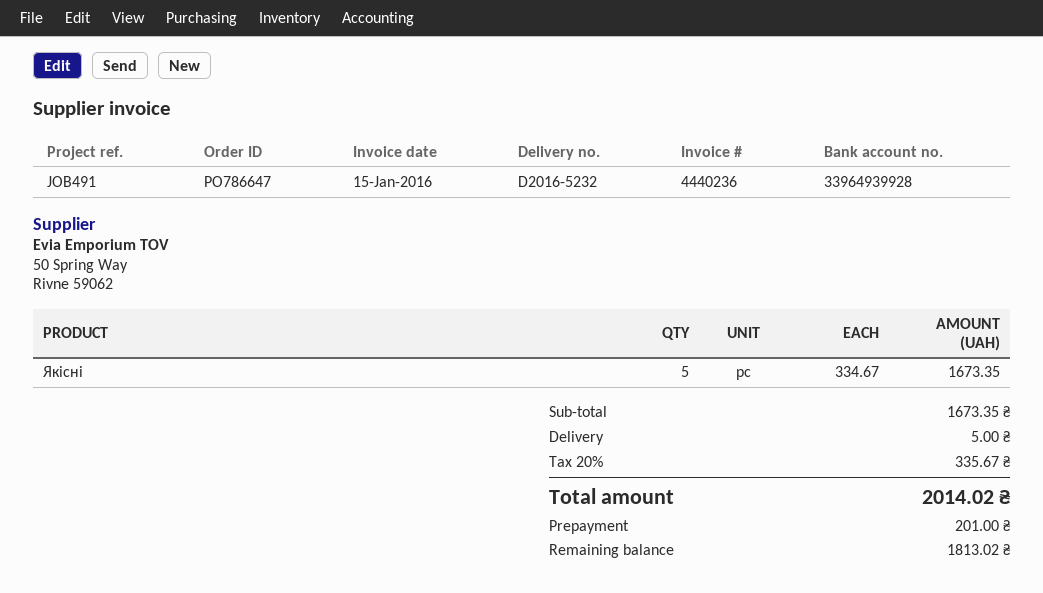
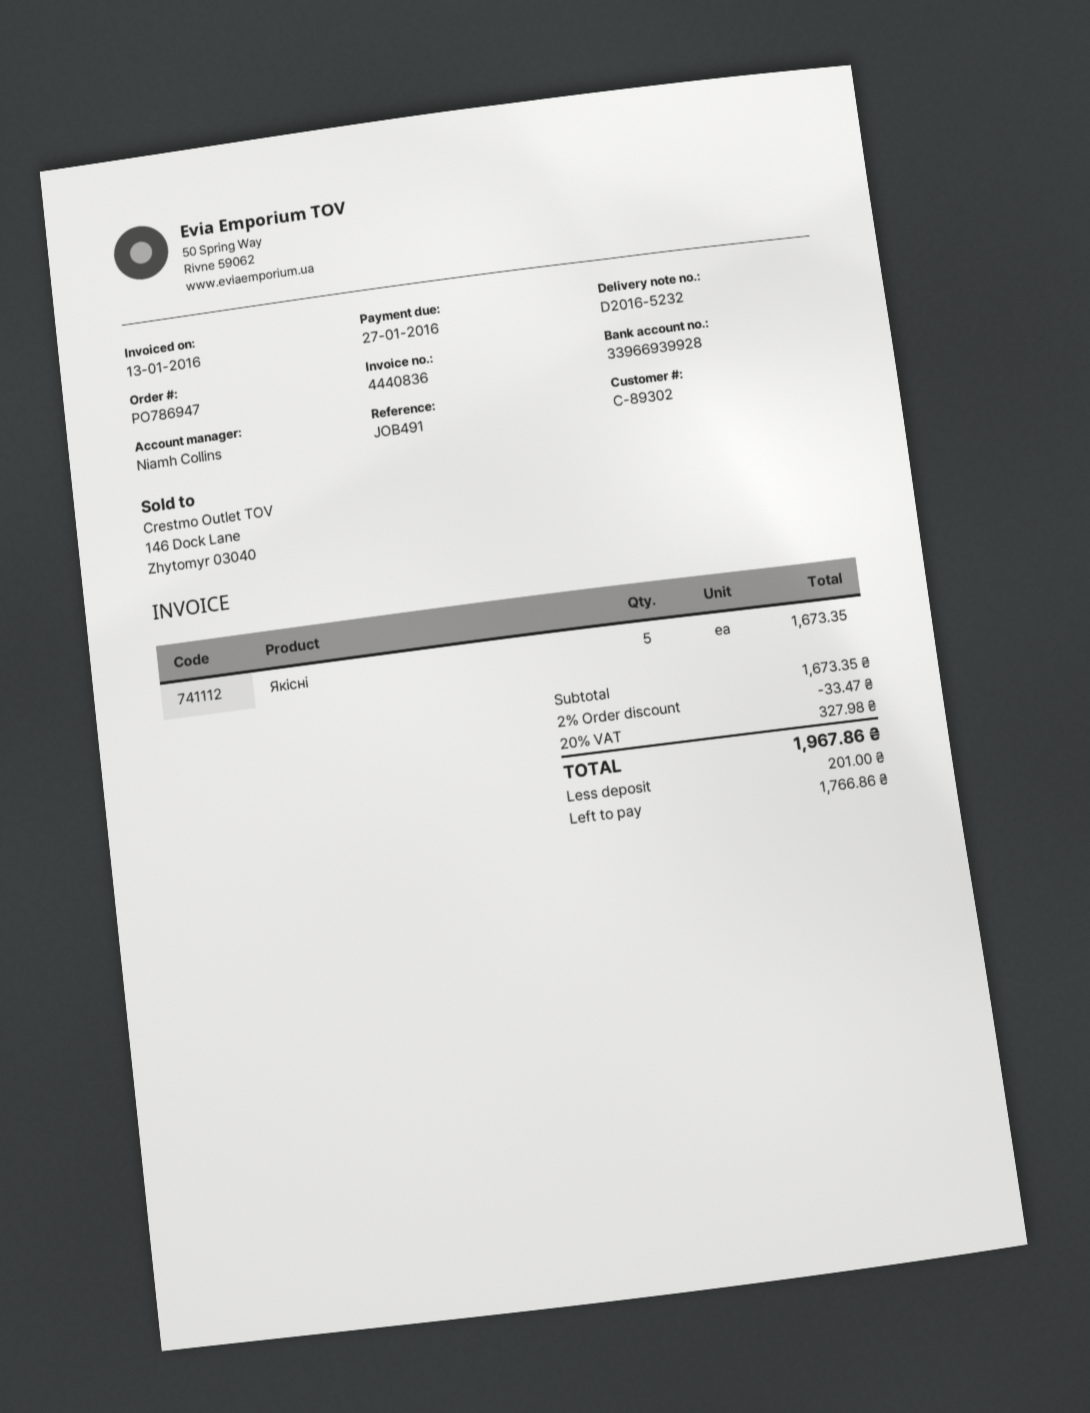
order number: PO786647 -> PO786947
invoice number: 4440236 -> 4440836
invoice date: 2016-01-15 -> 2016-01-13
bank account: 33964939928 -> 33966939928
discount: none -> 2% = 33.47
shipping: 5.00 -> none
tax: 20% = 335.67 -> 20% = 327.98
total: 2014.02 -> 1967.86
balance: 1813.02 -> 1766.86

